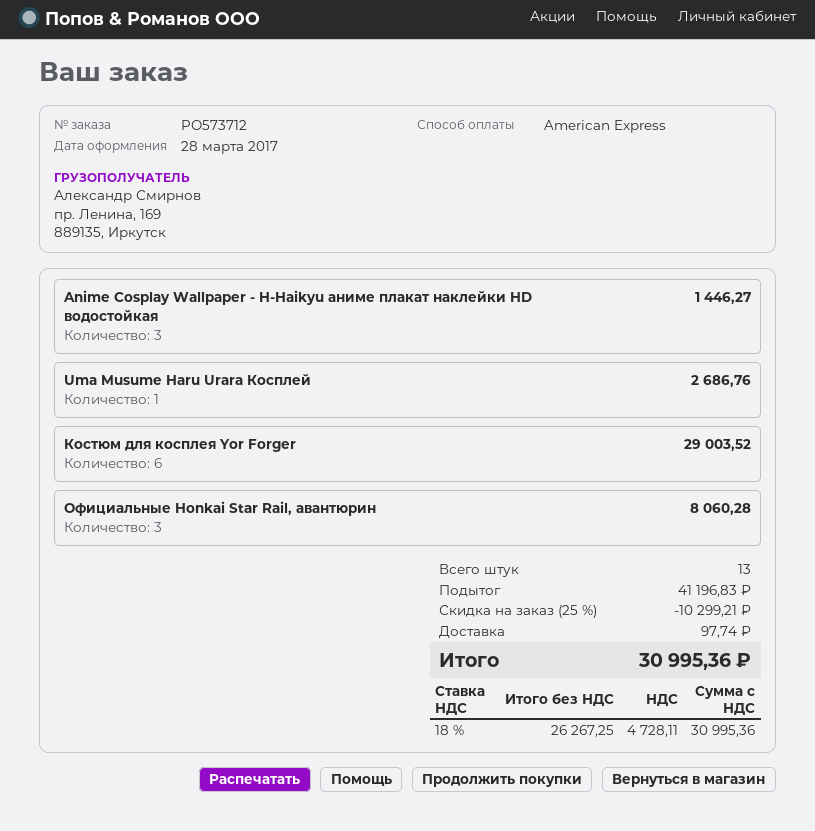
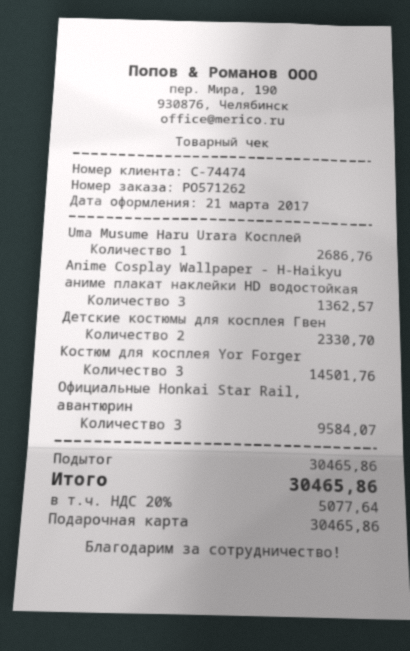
order number: PO573712 -> PO571262
order date: 2017-03-28 -> 2017-03-21
payment method: American Express -> gift card
Anime Cosplay Wallpaper - H-Haikyu аниме плакат наклейки HD водостойкая: 3 for 1446.27 -> 3 for 1362.57
Костюм для косплея Yor Forger: 6 for 29003.52 -> 3 for 14501.76
Официальные Honkai Star Rail, авантюрин: 3 for 8060.28 -> 3 for 9584.07
Детские костюмы для косплея Гвен: none -> 2 for 2330.70
subtotal: 41196.83 -> 30465.86
discount: 25% = 10299.21 -> none
shipping: 97.74 -> none
tax: 18% = 4728.11 -> 20% = 5077.64
total: 30995.36 -> 30465.86

